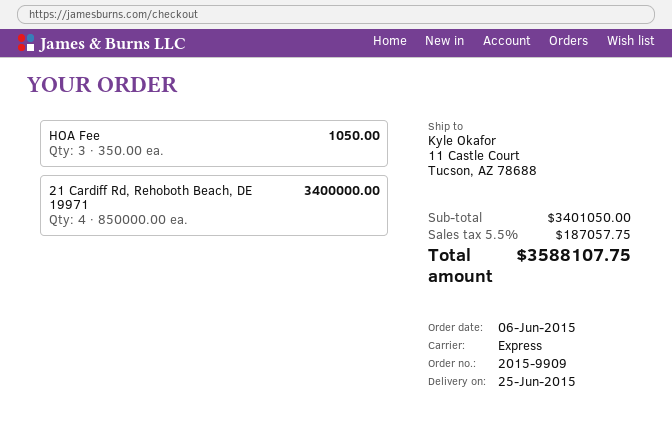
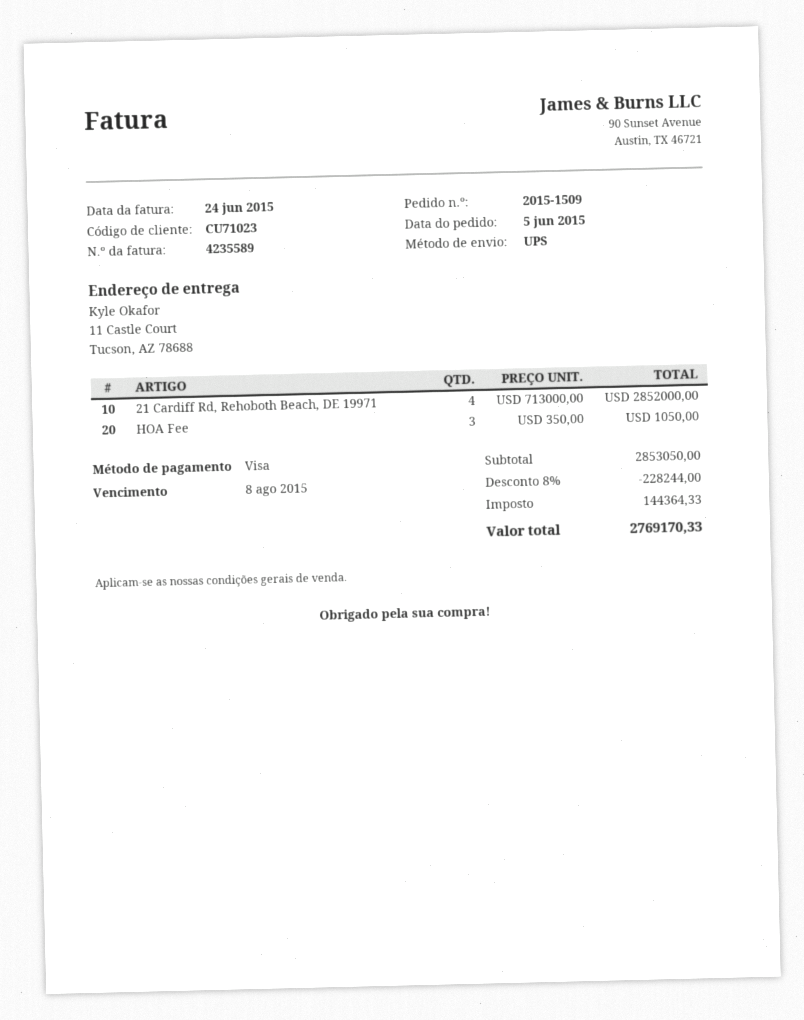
order number: 2015-9909 -> 2015-1509
order date: 2015-06-06 -> 2015-06-05
shipping method: express -> UPS
21 Cardiff Rd, Rehoboth Beach, DE 19971: 4 x 850000.00 = 3400000.00 -> 4 x 713000.00 = 2852000.00
subtotal: 3401050.00 -> 2853050.00
discount: none -> 8% = 228244.00
tax: 187057.75 -> 144364.33
total: 3588107.75 -> 2769170.33

